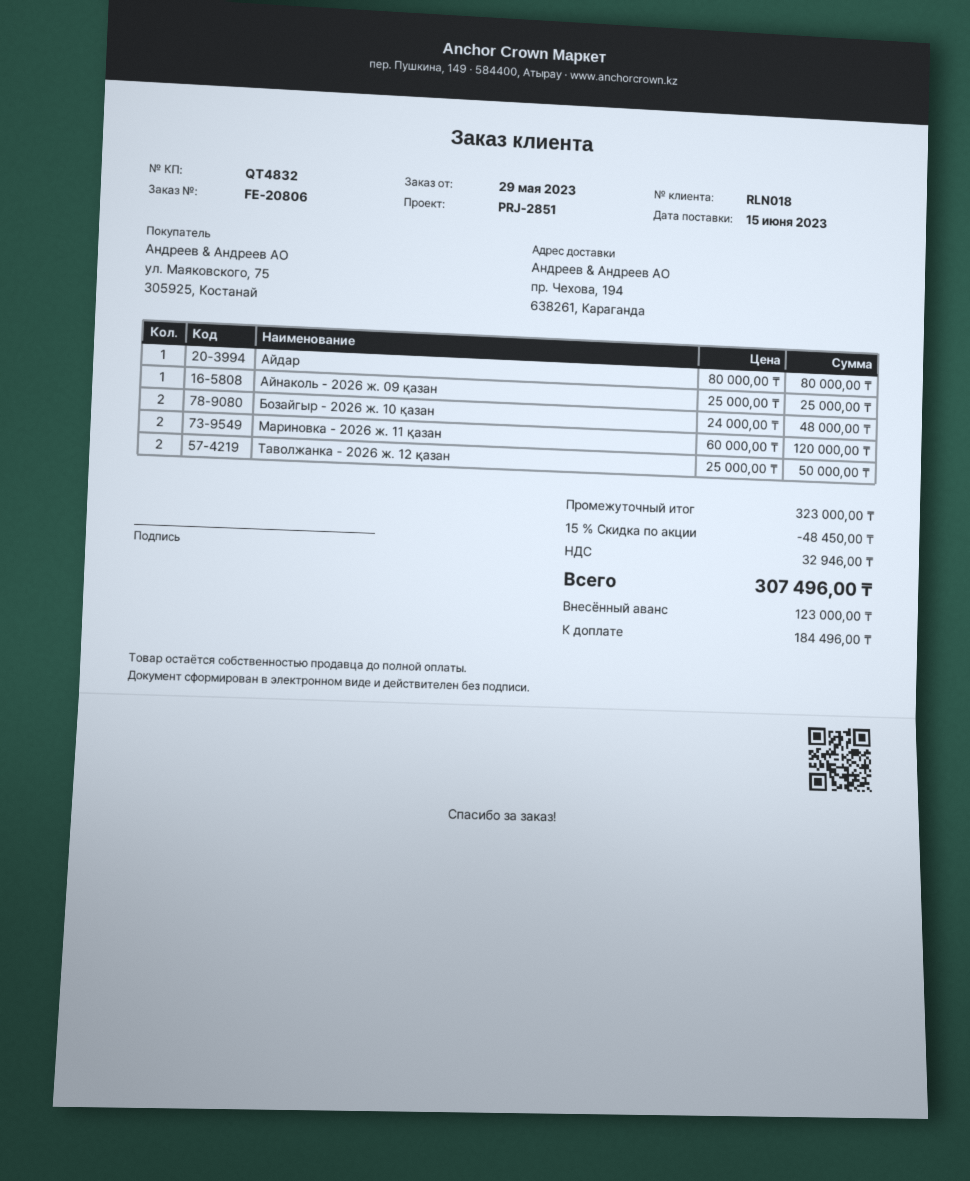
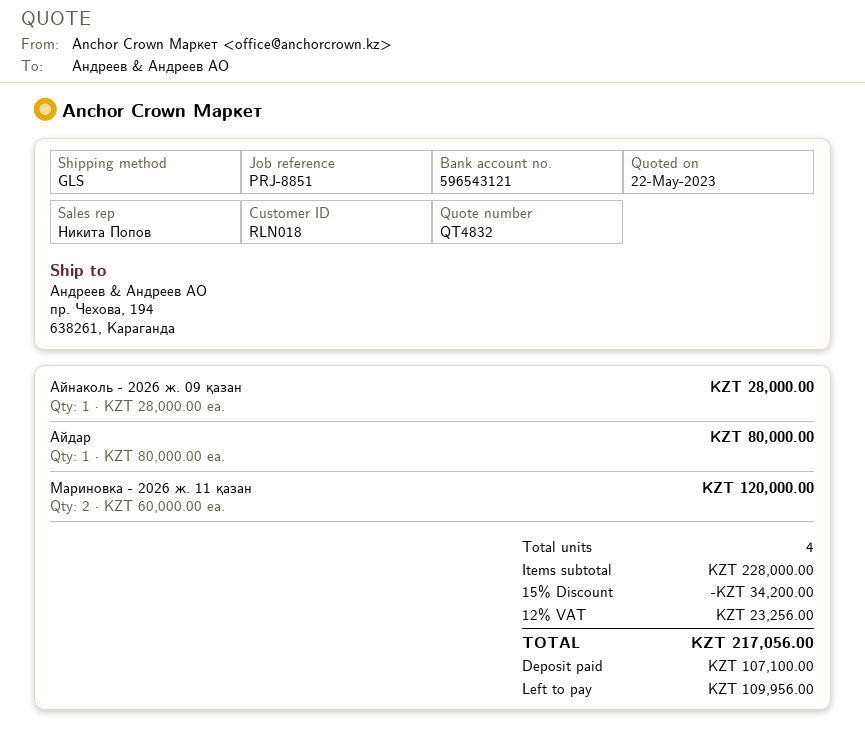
reference: PRJ-2851 -> PRJ-8851
Айнаколь - 2026 ж. 09 қазан: 1 x 25000.00 = 25000.00 -> 1 x 28000.00 = 28000.00
Бозайгыр - 2026 ж. 10 қазан: 2 x 24000.00 = 48000.00 -> none
Таволжанка - 2026 ж. 12 қазан: 2 x 25000.00 = 50000.00 -> none
subtotal: 323000.00 -> 228000.00
discount: 15% = 48450.00 -> 15% = 34200.00
tax: 32946.00 -> 23256.00
total: 307496.00 -> 217056.00
deposit: 123000.00 -> 107100.00
balance: 184496.00 -> 109956.00

